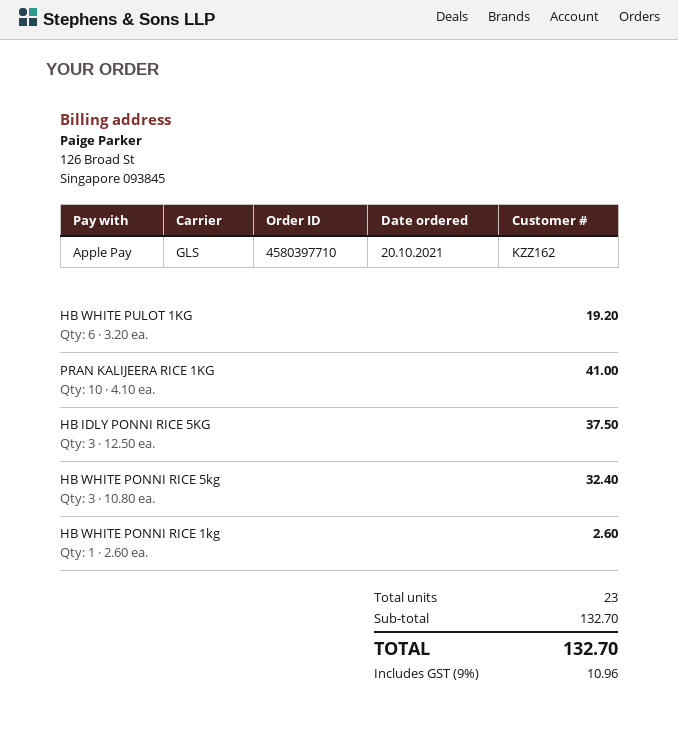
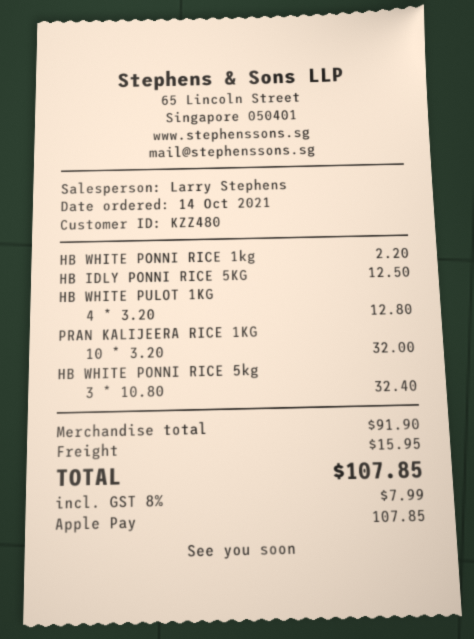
order date: 2021-10-20 -> 2021-10-14
customer number: KZZ162 -> KZZ480
HB WHITE PULOT 1KG: 6 x 3.20 = 19.20 -> 4 x 3.20 = 12.80
PRAN KALIJEERA RICE 1KG: 10 x 4.10 = 41.00 -> 10 x 3.20 = 32.00
HB IDLY PONNI RICE 5KG: 3 x 12.50 = 37.50 -> 1 x 12.50 = 12.50
HB WHITE PONNI RICE 1kg: 1 x 2.60 = 2.60 -> 1 x 2.20 = 2.20
subtotal: 132.70 -> 91.90
shipping: none -> 15.95
tax: 9% = 10.96 -> 8% = 7.99
total: 132.70 -> 107.85

